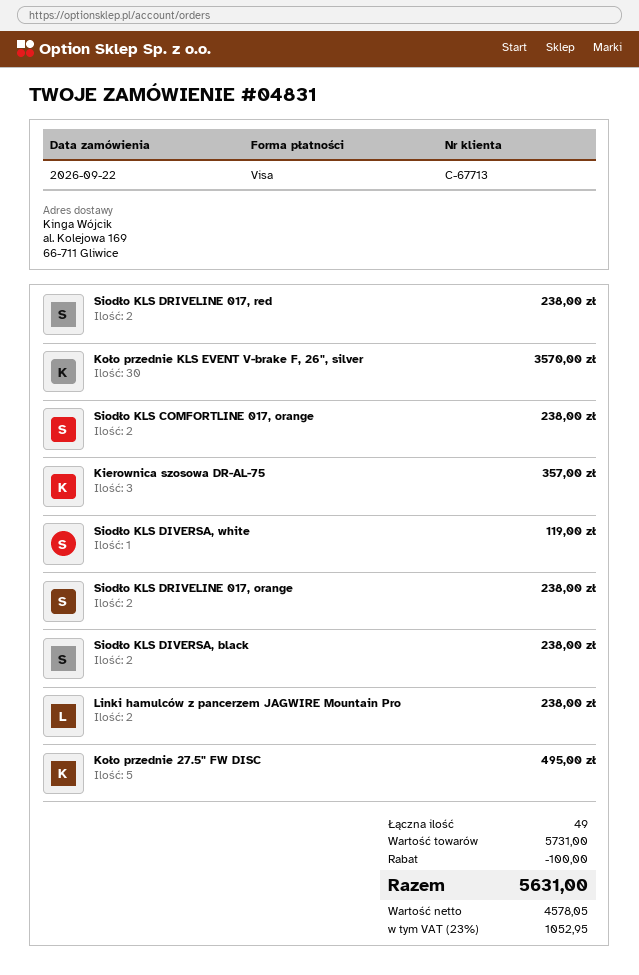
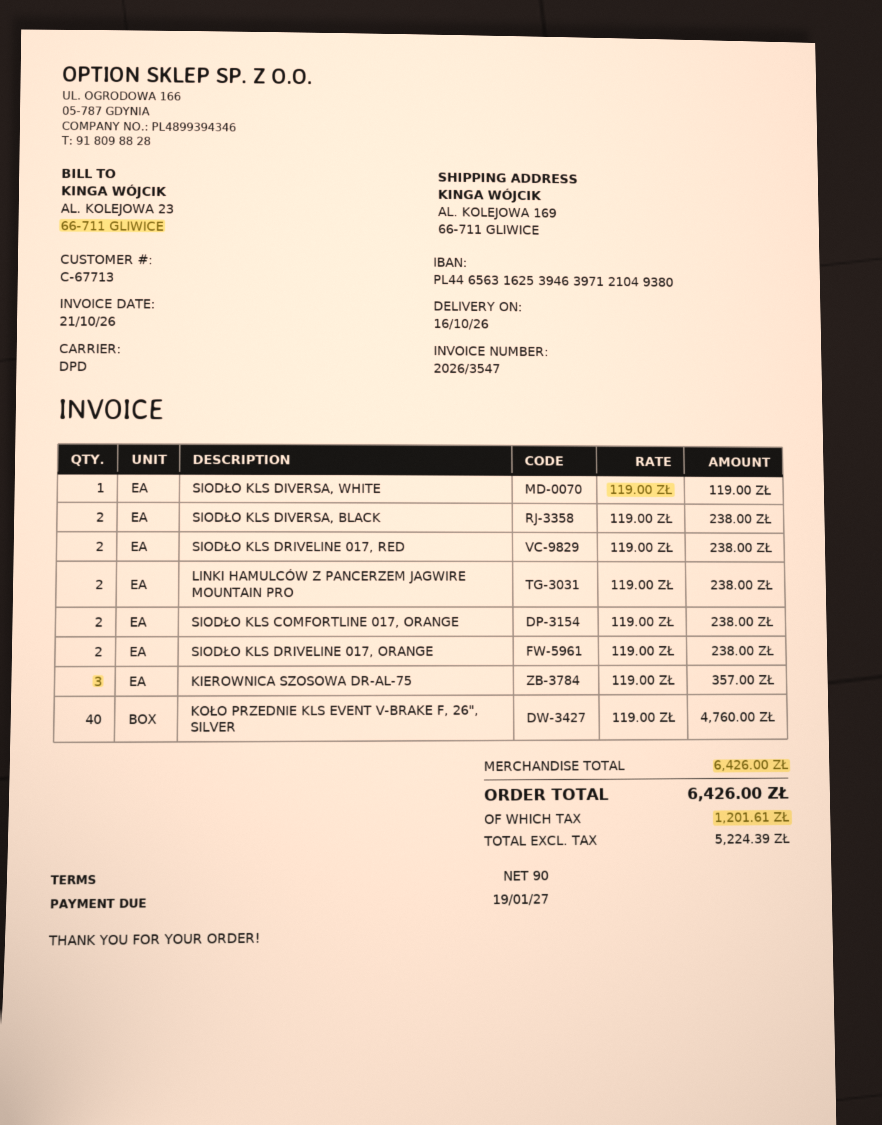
Koło przednie KLS EVENT V-brake F, 26", silver: 30 for 3570.00 -> 40 for 4760.00
Koło przednie 27.5" FW DISC: 5 for 495.00 -> none
subtotal: 5731.00 -> 6426.00
discount: 100.00 -> none
net: 4578.05 -> 5224.39
tax: 1052.95 -> 1201.61
total: 5631.00 -> 6426.00

